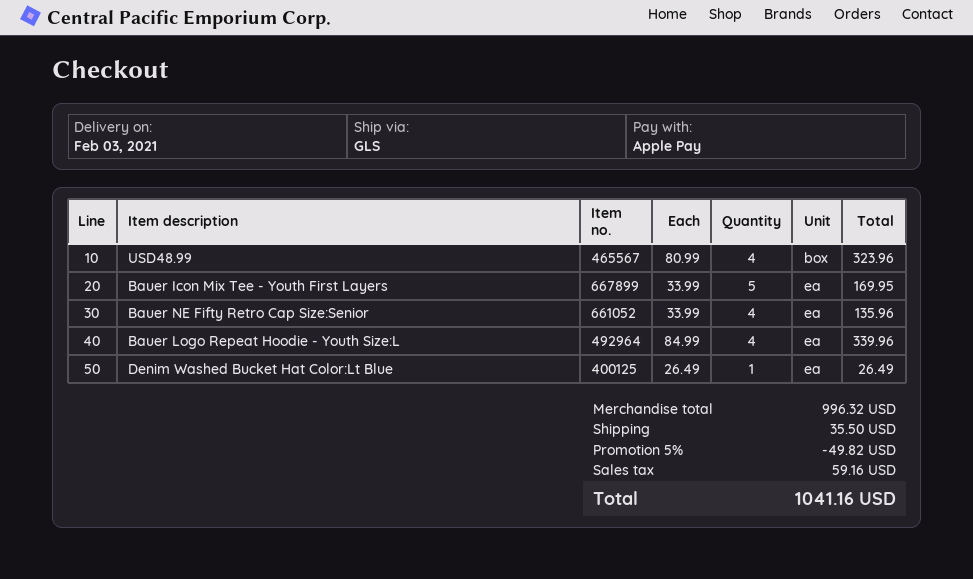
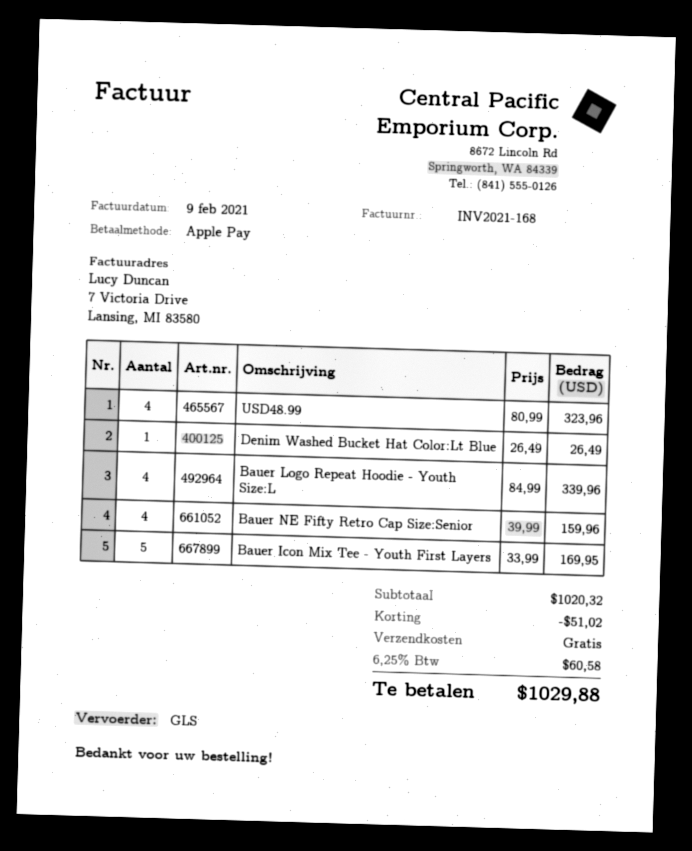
Bauer NE Fifty Retro Cap Size:Senior: 4 x 33.99 = 135.96 -> 4 x 39.99 = 159.96
subtotal: 996.32 -> 1020.32
discount: 49.82 -> 51.02
shipping: 35.50 -> 0.00
tax: 59.16 -> 60.58
total: 1041.16 -> 1029.88

